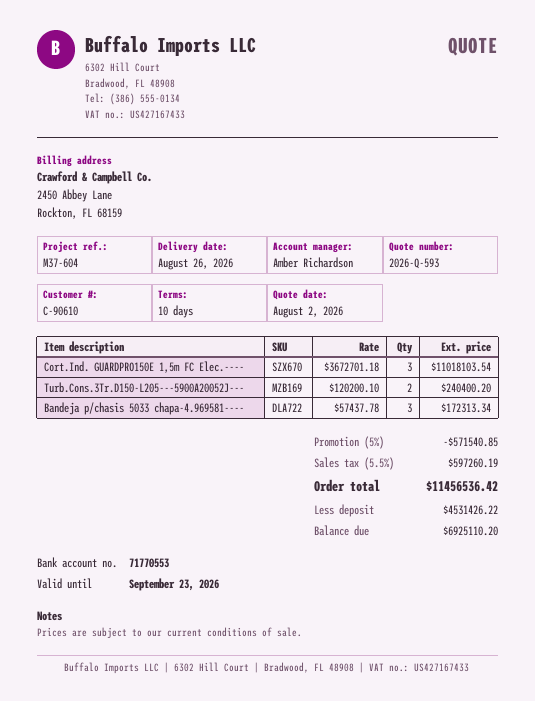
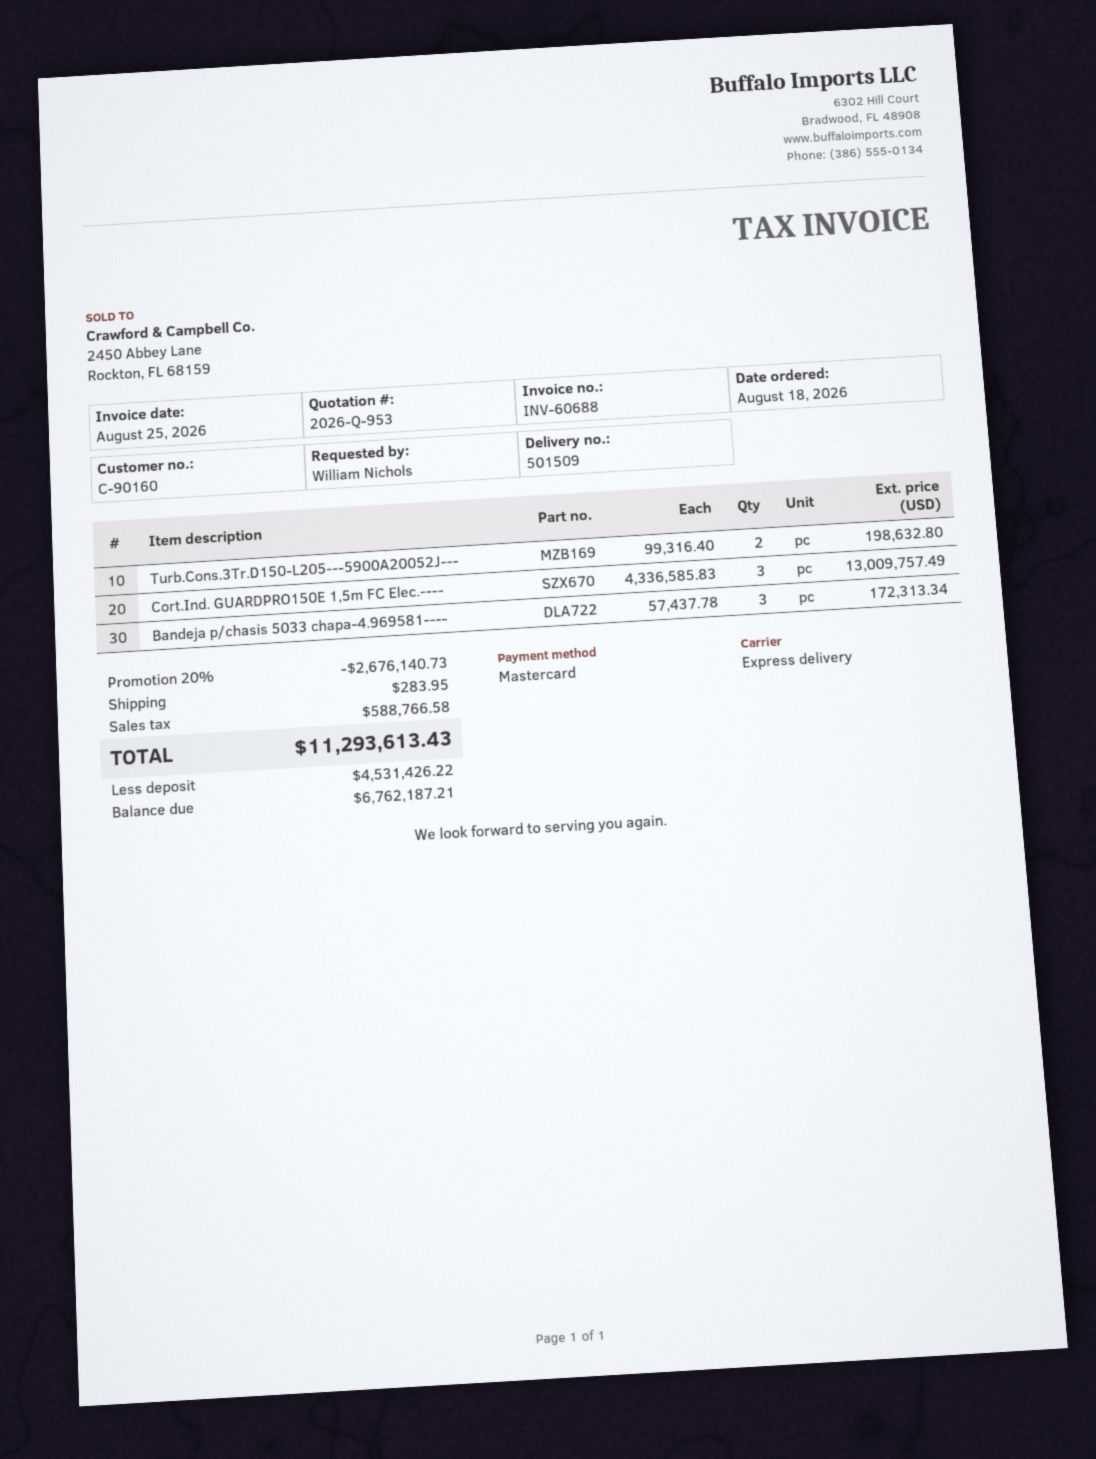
quote number: 2026-Q-593 -> 2026-Q-953
customer number: C-90610 -> C-90160
Cort.Ind. GUARDPRO150E 1,5m FC Elec.----: 3 x 3672701.18 = 11018103.54 -> 3 x 4336585.83 = 13009757.49
Turb.Cons.3Tr.D150-L205---5900A20052J---: 2 x 120200.10 = 240400.20 -> 2 x 99316.40 = 198632.80
discount: 5% = 571540.85 -> 20% = 2676140.73
shipping: none -> 283.95
tax: 597260.19 -> 588766.58
total: 11456536.42 -> 11293613.43
balance: 6925110.20 -> 6762187.21

